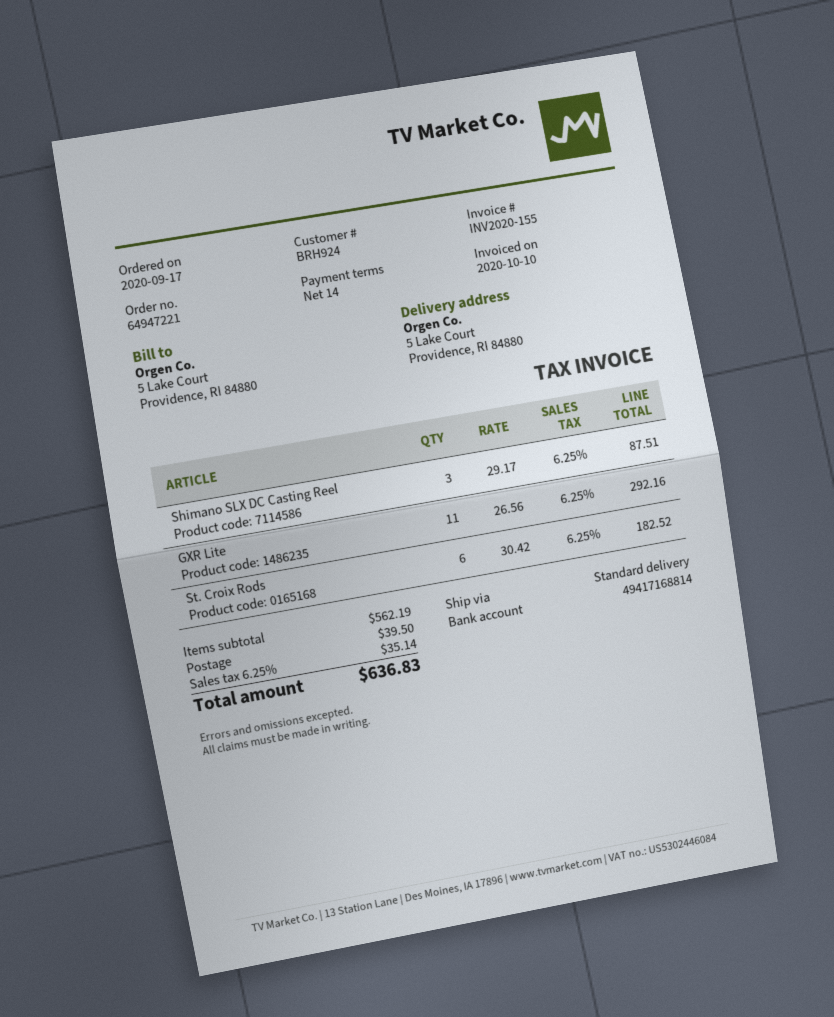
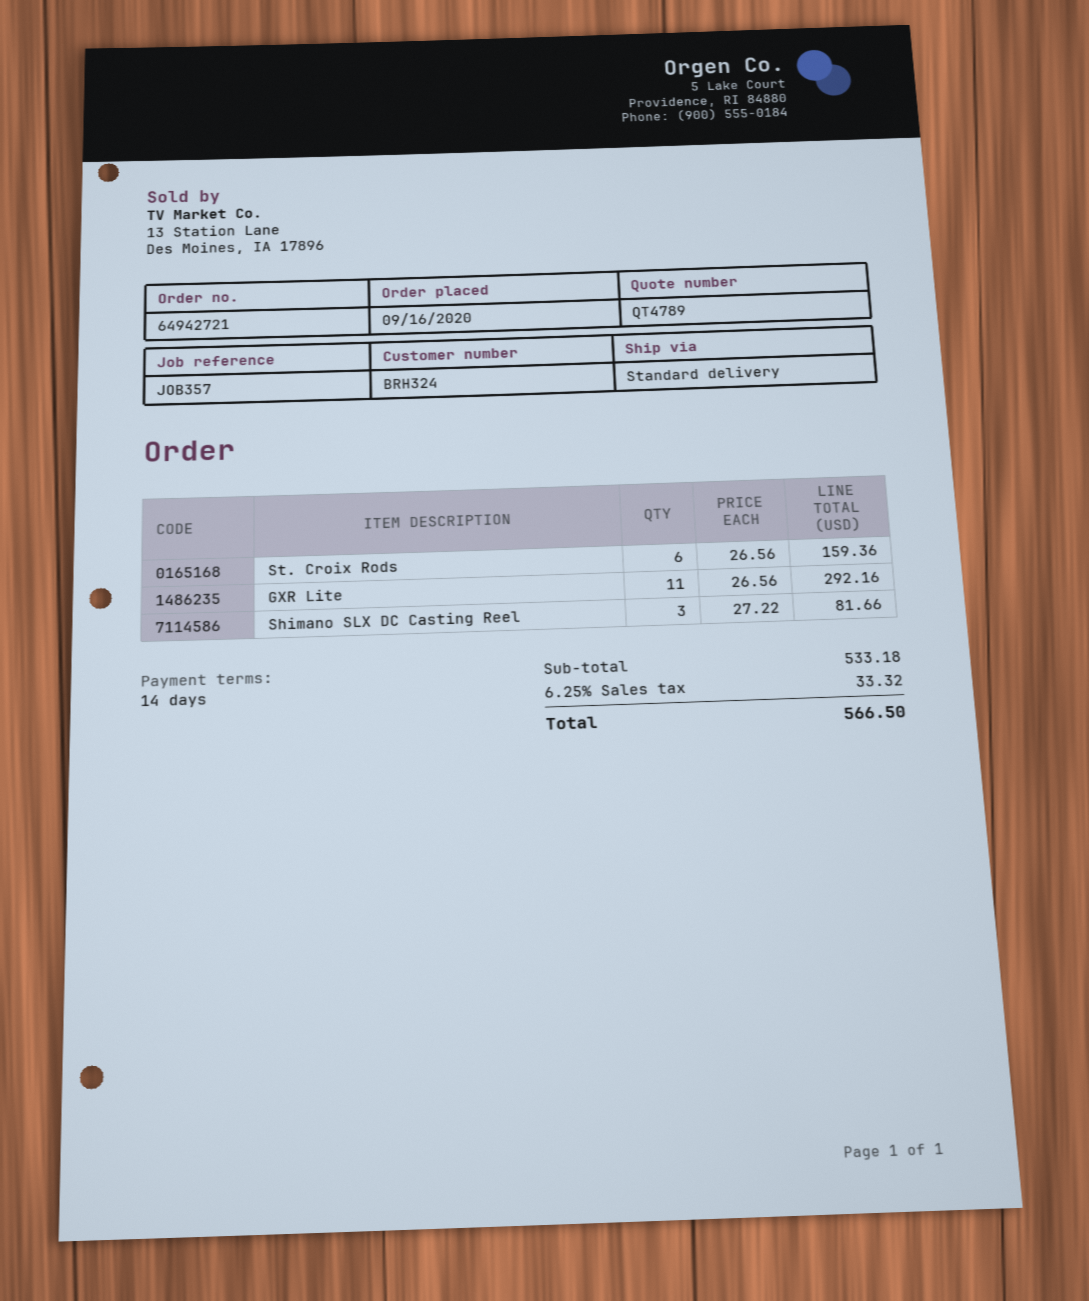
order number: 64947221 -> 64942721
order date: 2020-09-17 -> 2020-09-16
customer number: BRH924 -> BRH324
Shimano SLX DC Casting Reel: 3 x 29.17 = 87.51 -> 3 x 27.22 = 81.66
St. Croix Rods: 6 x 30.42 = 182.52 -> 6 x 26.56 = 159.36
subtotal: 562.19 -> 533.18
shipping: 39.50 -> none
tax: 6.25% = 35.14 -> 6.25% = 33.32
total: 636.83 -> 566.50

